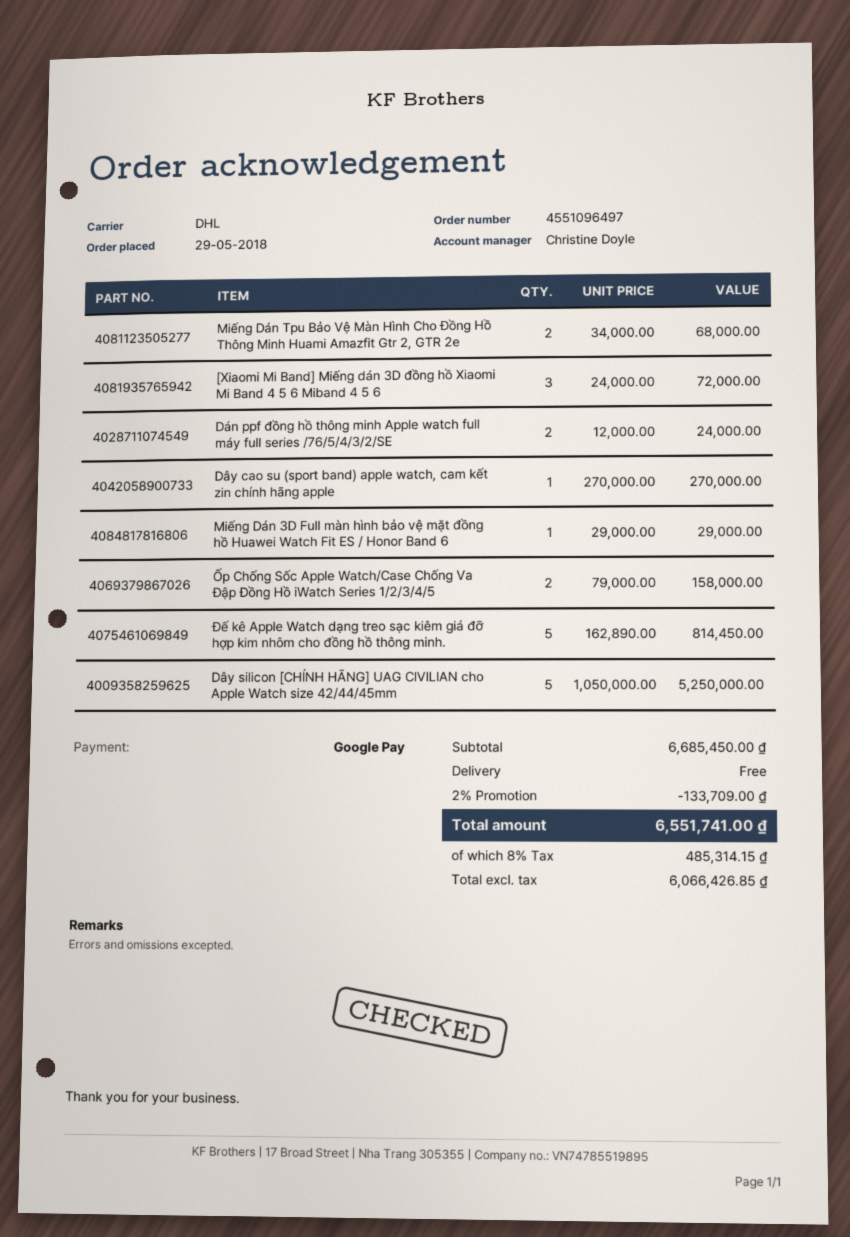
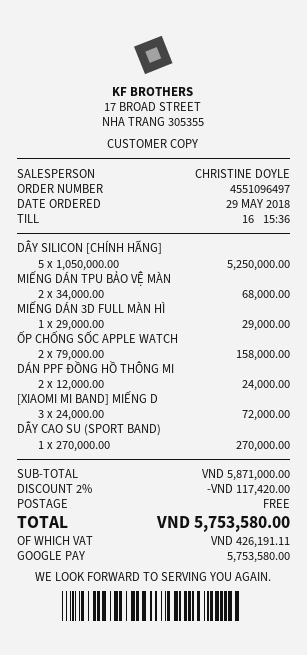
Đế kê Apple Watch dạng treo sạc kiêm giá đỡ hợp kim nhôm cho đồng hồ thông minh.: 5 x 162890.00 = 814450.00 -> none
subtotal: 6685450.00 -> 5871000.00
discount: 2% = 133709.00 -> 2% = 117420.00
tax: 485314.15 -> 426191.11
total: 6551741.00 -> 5753580.00

